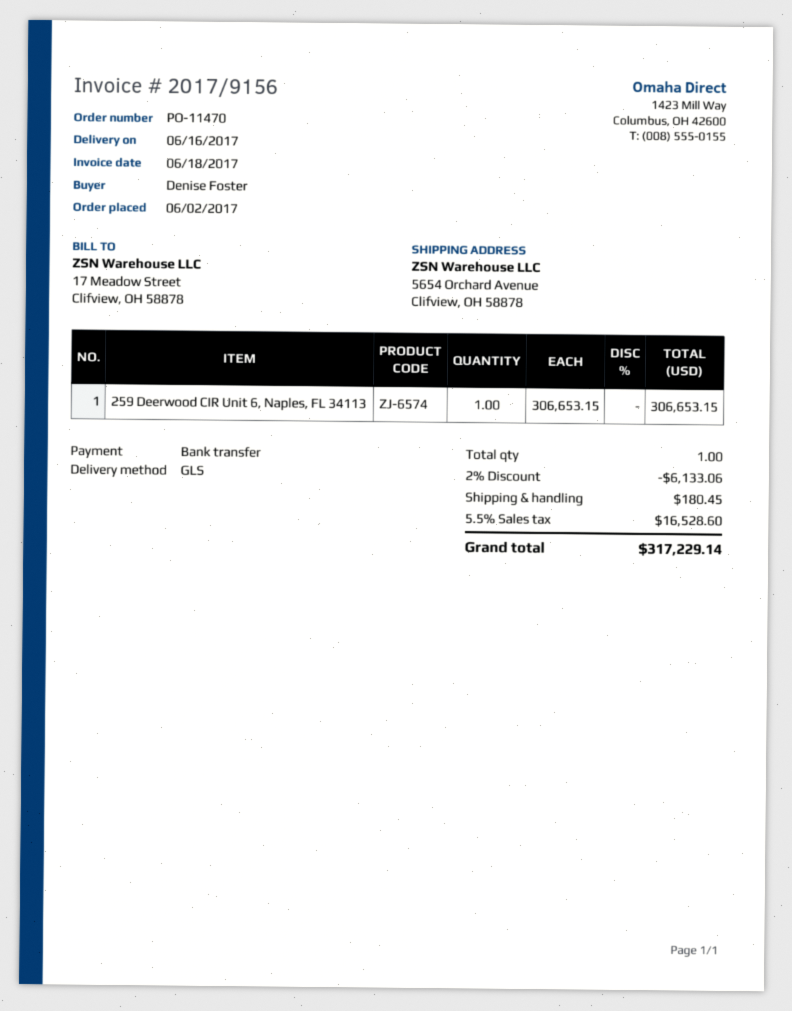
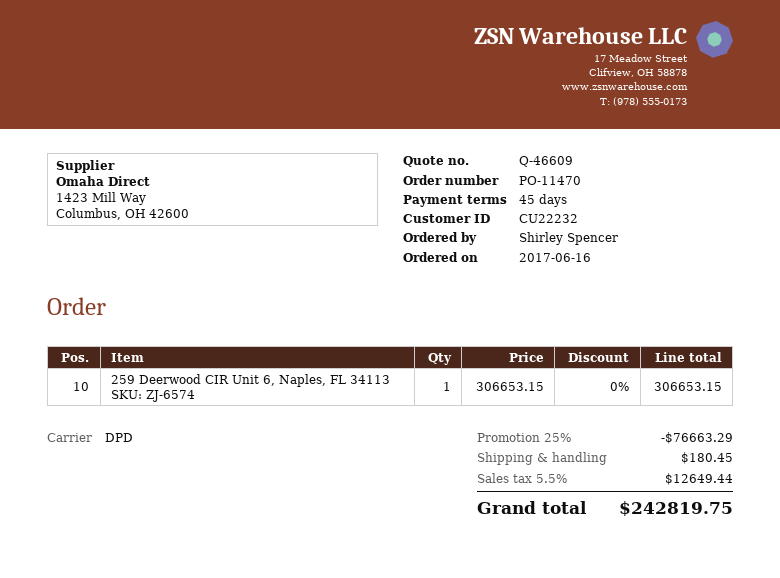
order date: 2017-06-02 -> 2017-06-16
ordered by: Denise Foster -> Shirley Spencer
shipping method: GLS -> DPD
discount: 2% = 6133.06 -> 25% = 76663.29
tax: 5.5% = 16528.60 -> 5.5% = 12649.44
total: 317229.14 -> 242819.75

